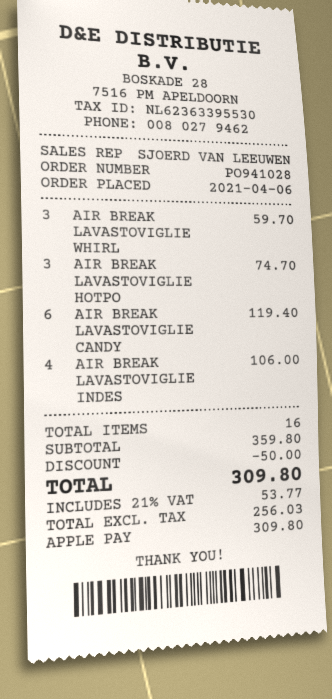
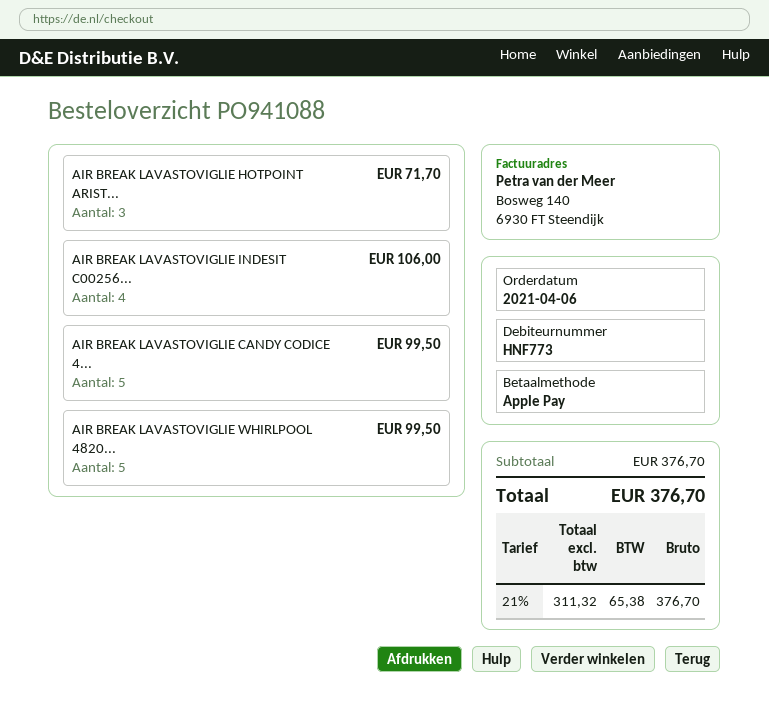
order number: PO941028 -> PO941088
AIR BREAK LAVASTOVIGLIE WHIRL: 3 for 59.70 -> 5 for 99.50
AIR BREAK LAVASTOVIGLIE HOTPO: 3 for 74.70 -> 3 for 71.70
AIR BREAK LAVASTOVIGLIE CANDY: 6 for 119.40 -> 5 for 99.50
subtotal: 359.80 -> 376.70
discount: 50.00 -> none
net: 256.03 -> 311.32
tax: 21% = 53.77 -> 21% = 65.38
total: 309.80 -> 376.70

